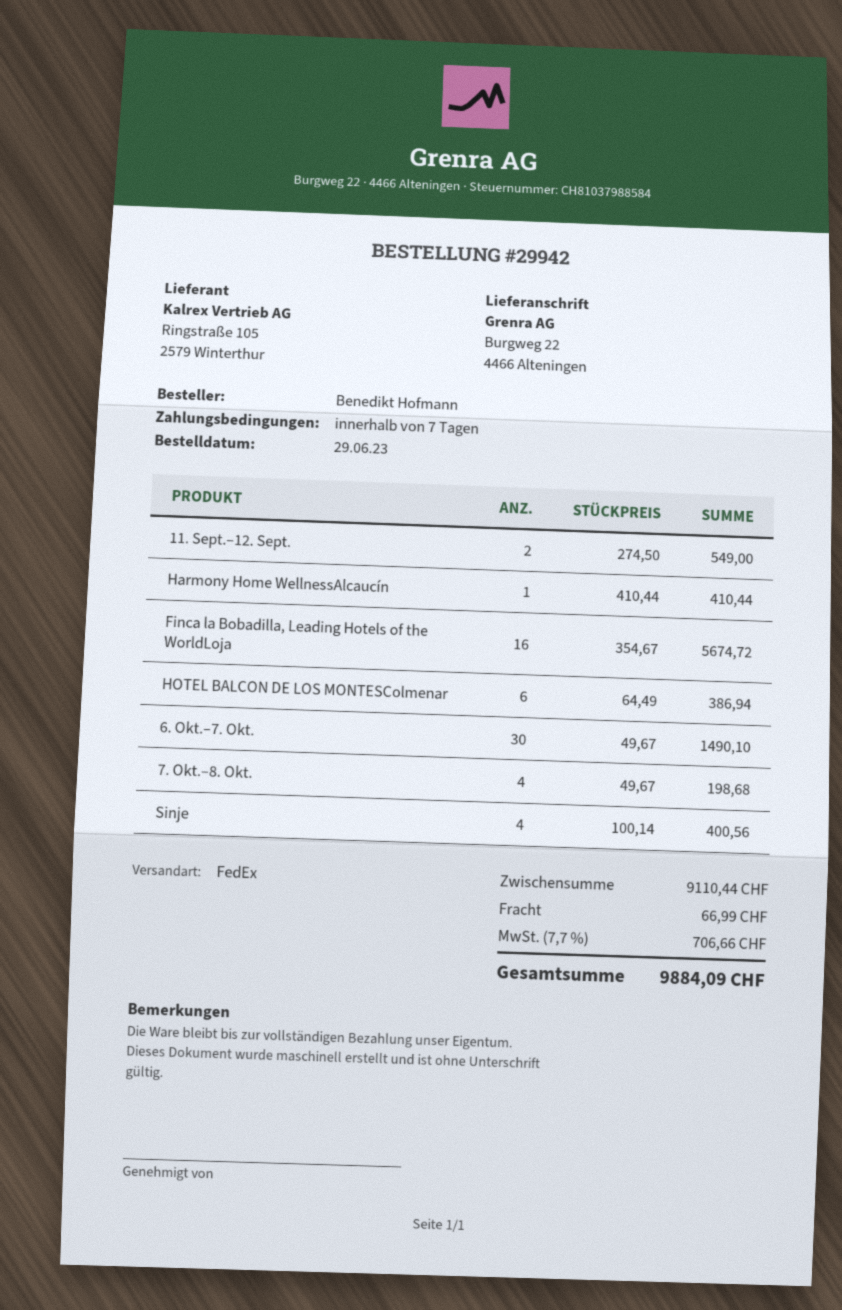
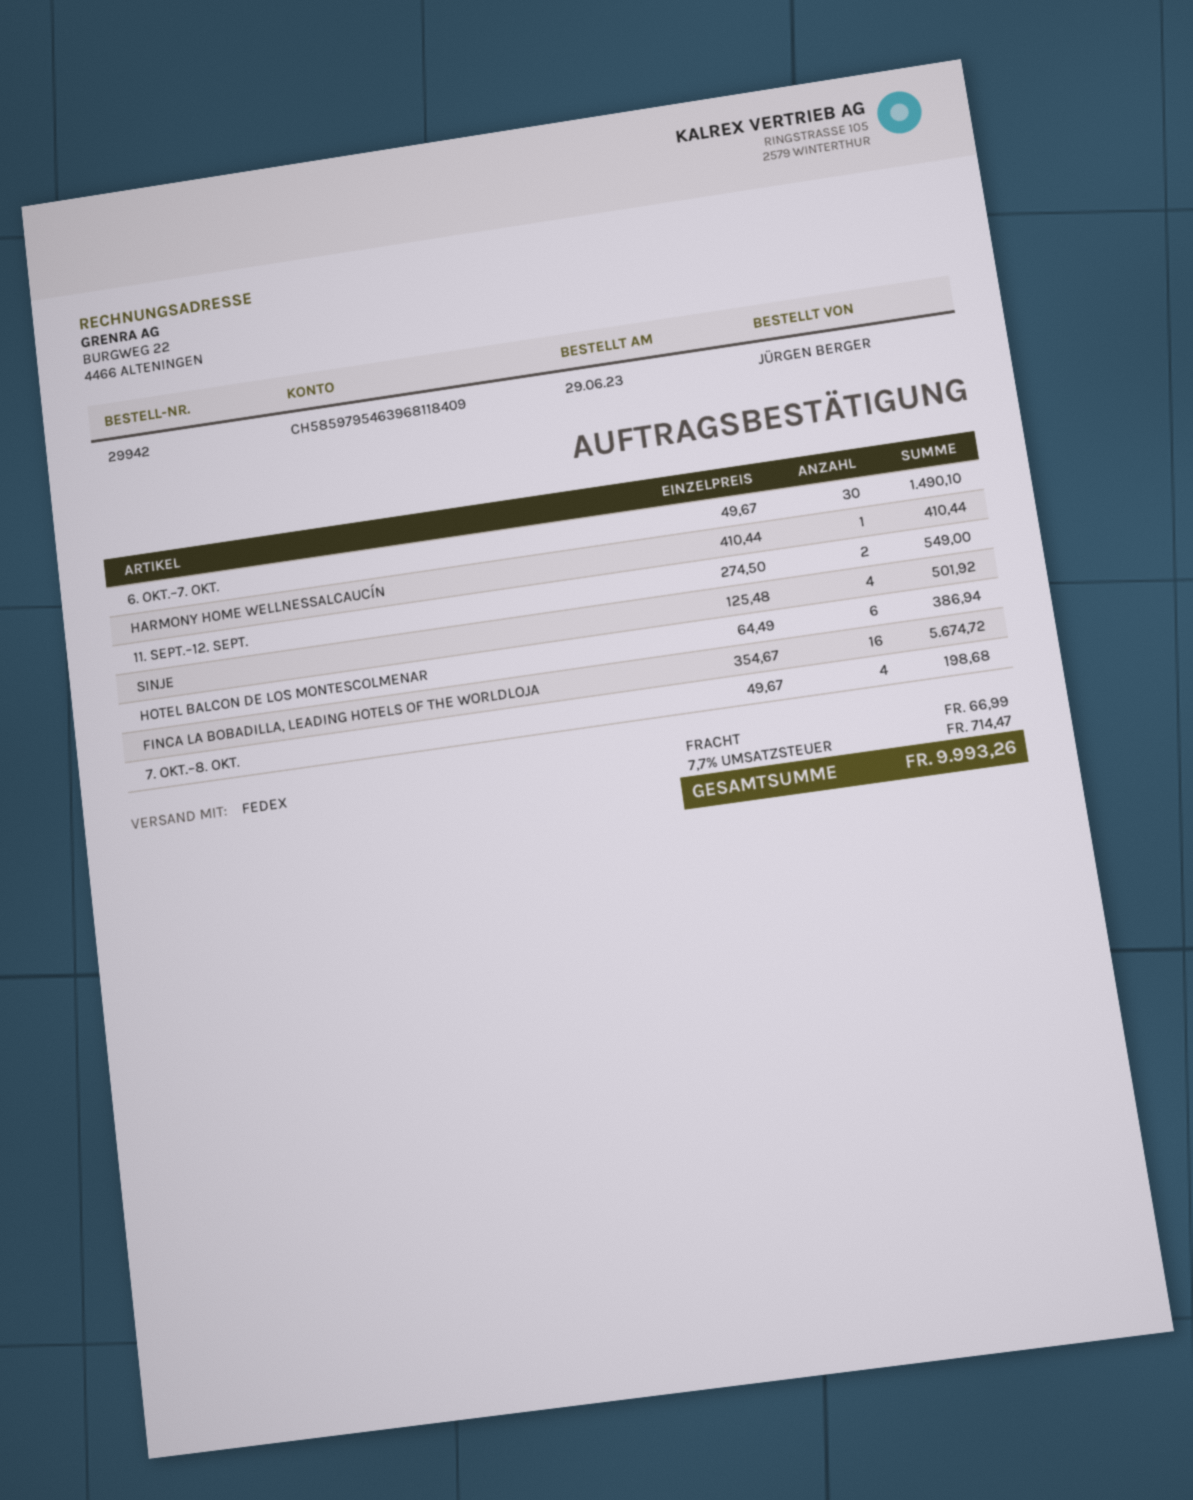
ordered by: Benedikt Hofmann -> JÜRGEN BERGER
Sinje: 4 x 100.14 = 400.56 -> 4 x 125.48 = 501.92
tax: 7.7% = 706.66 -> 7.7% = 714.47
total: 9884.09 -> 9993.26

